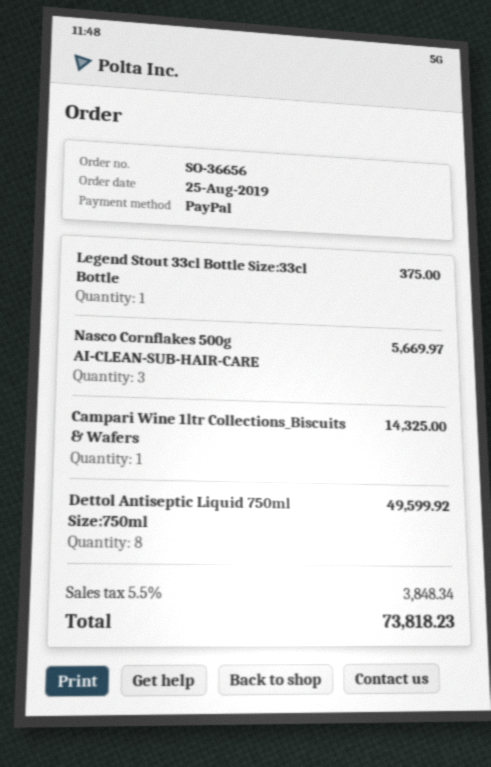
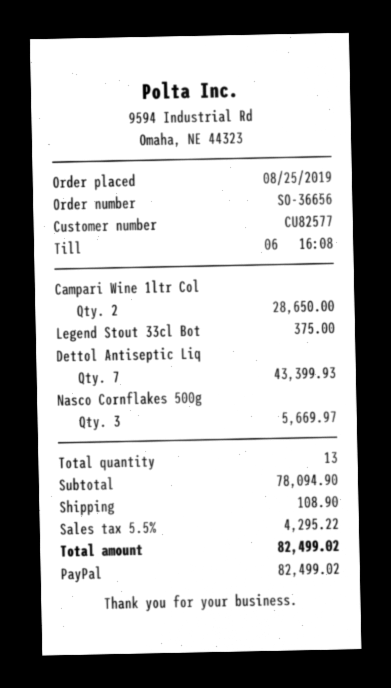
Campari Wine 1ltr Collections_Biscuits & Wafers: 1 for 14325.00 -> 2 for 28650.00
Dettol Antiseptic Liquid 750ml Size:750ml: 8 for 49599.92 -> 7 for 43399.93
shipping: none -> 108.90
tax: 5.5% = 3848.34 -> 5.5% = 4295.22
total: 73818.23 -> 82499.02

